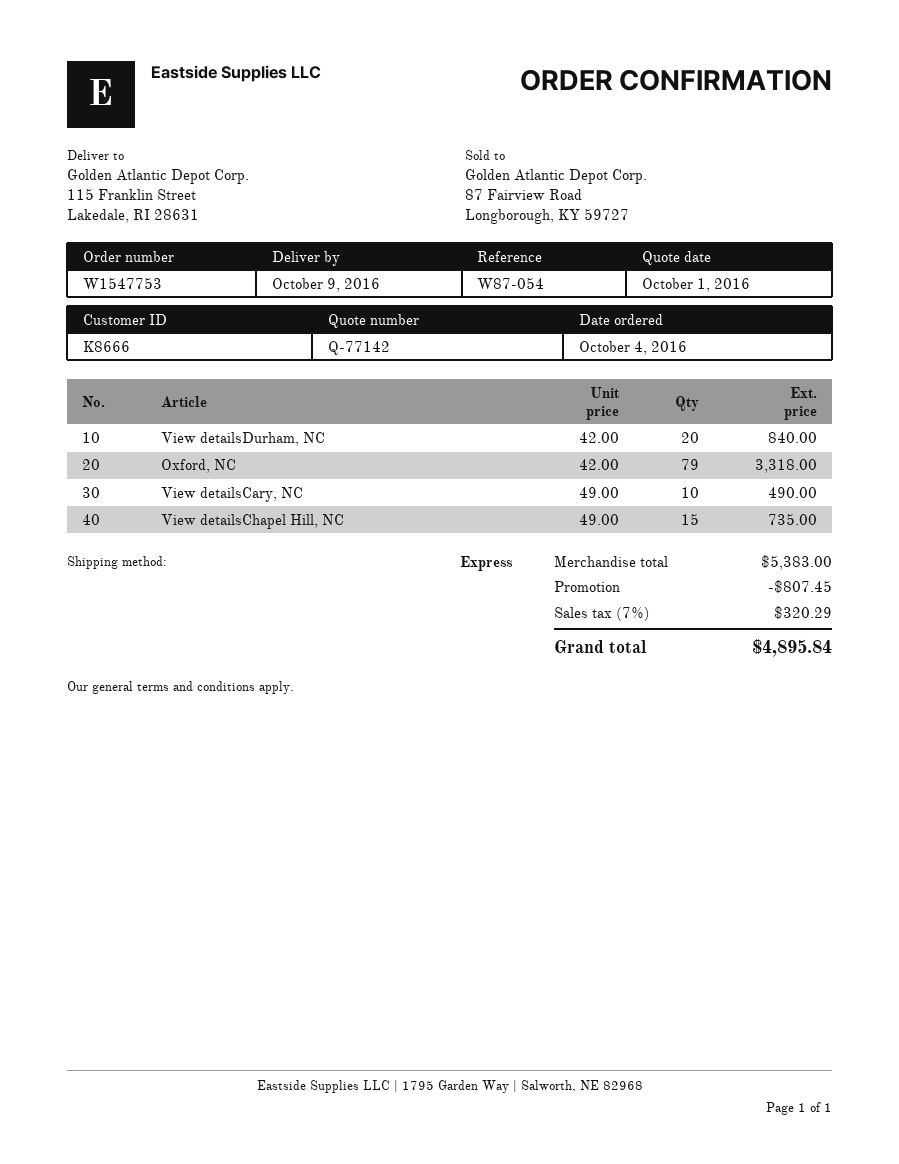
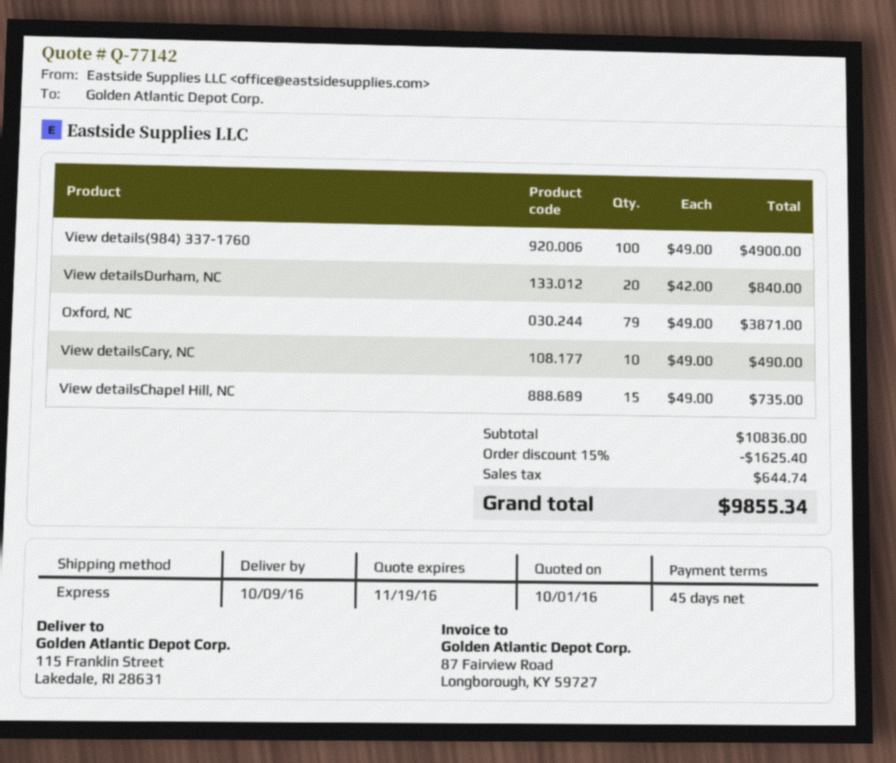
Oxford, NC: 79 x 42.00 = 3318.00 -> 79 x 49.00 = 3871.00
View details(984) 337-1760: none -> 100 x 49.00 = 4900.00
subtotal: 5383.00 -> 10836.00
discount: 807.45 -> 1625.40
tax: 320.29 -> 644.74
total: 4895.84 -> 9855.34

